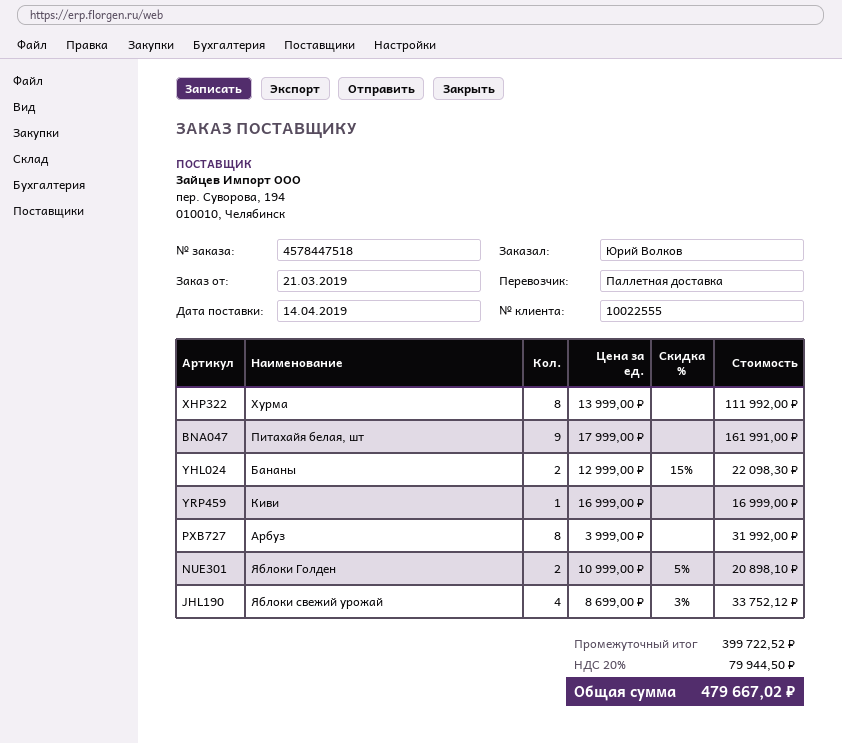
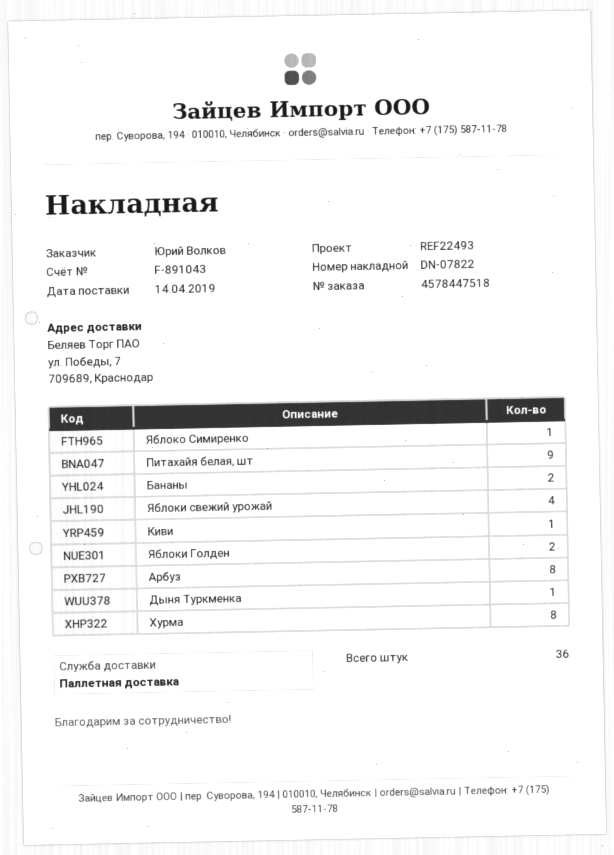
Яблоко Симиренко: none -> 1
Дыня Туркменка: none -> 1

